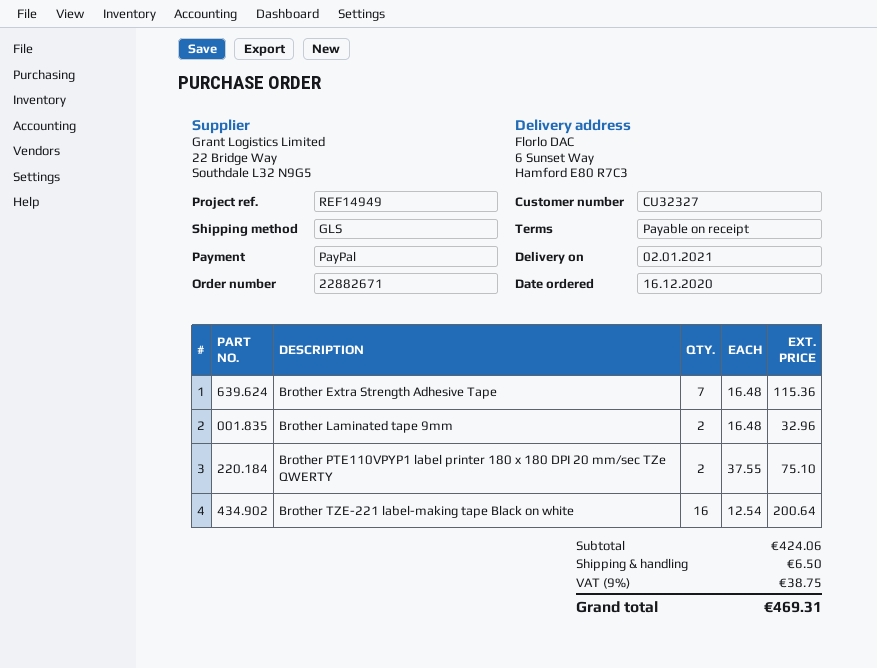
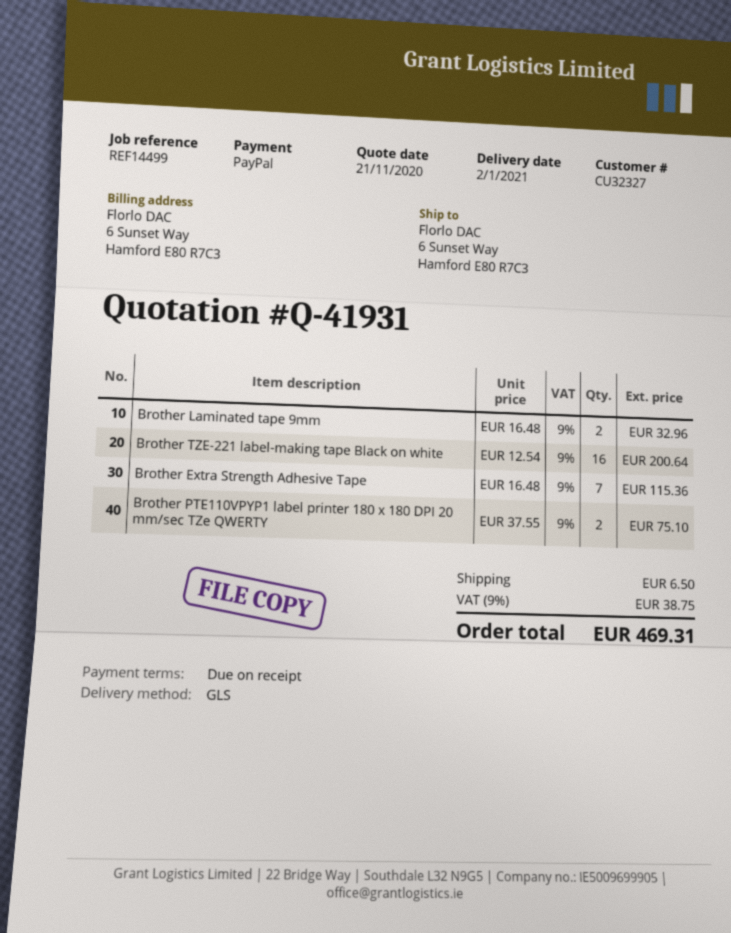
reference: REF14949 -> REF14499

